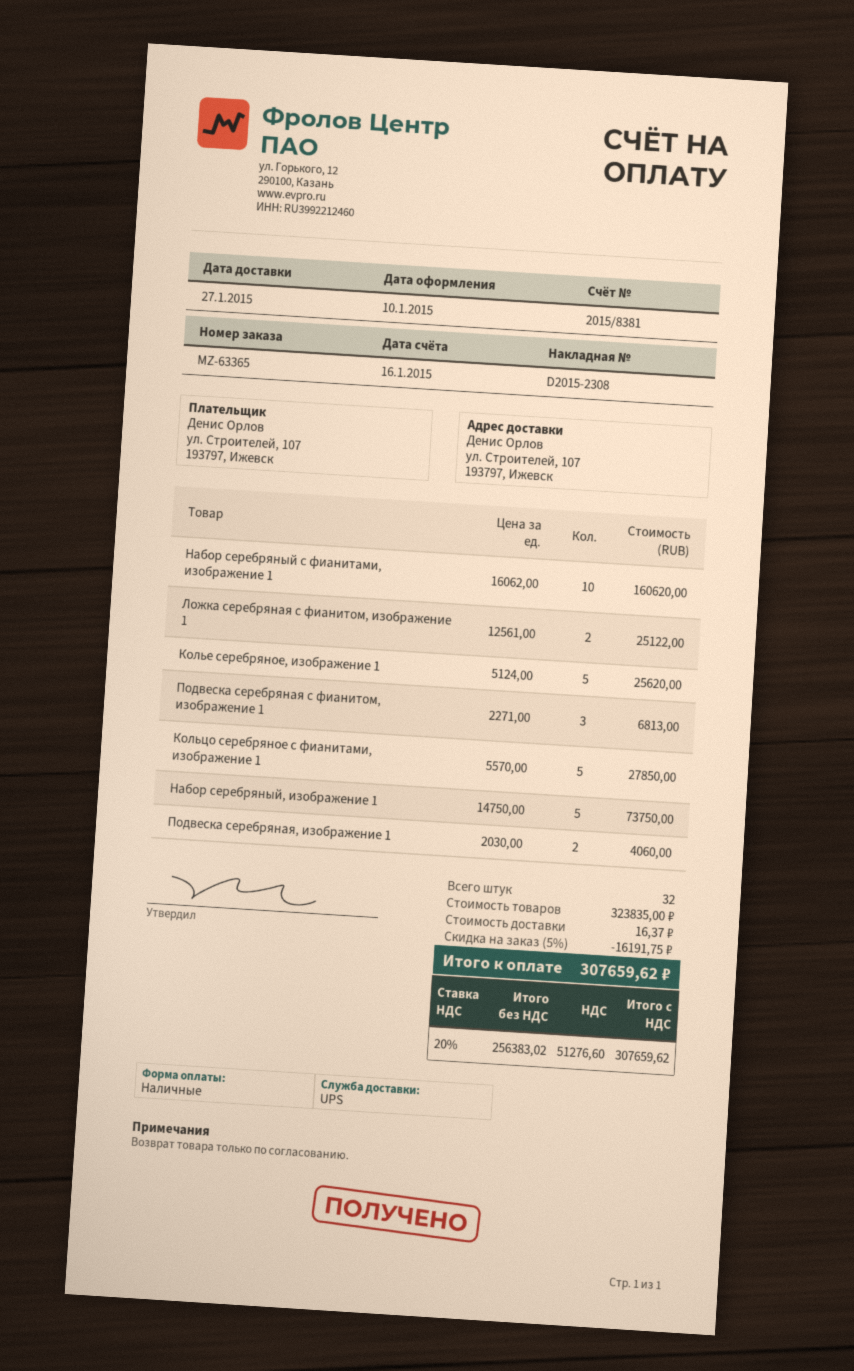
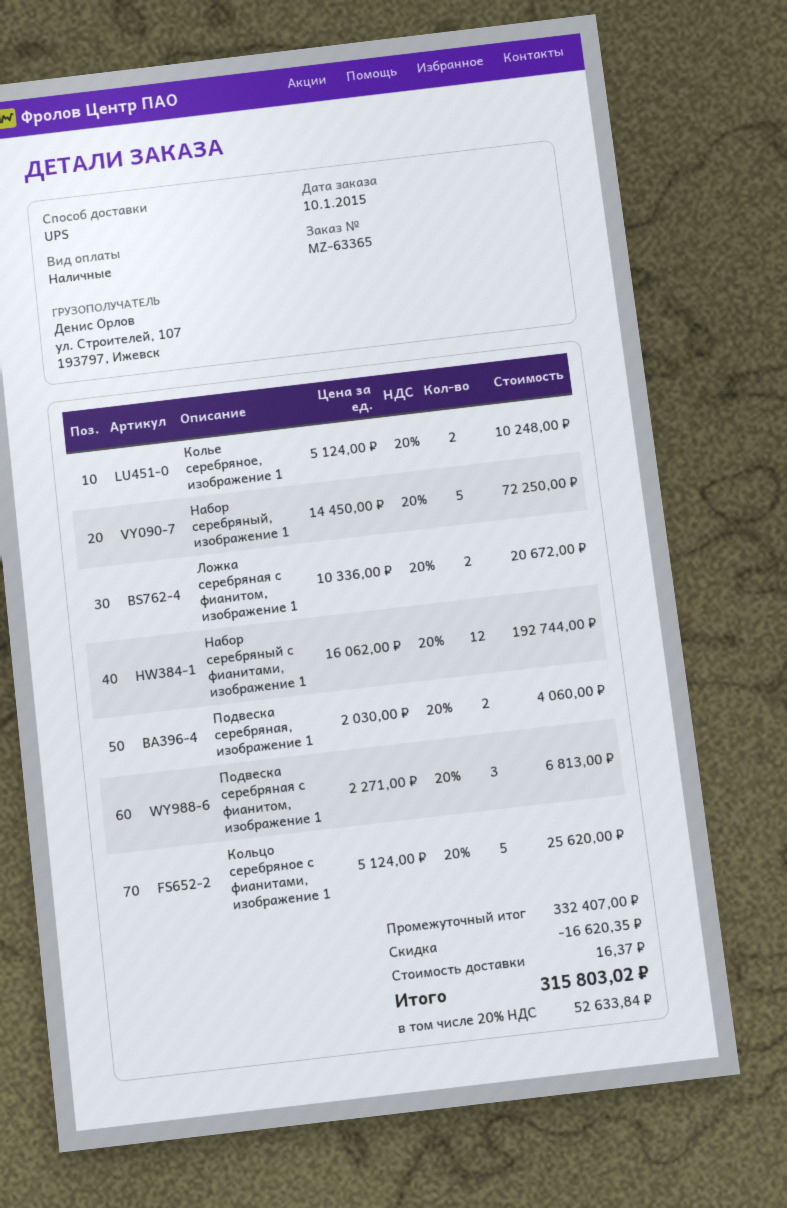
Набор серебряный с фианитами, изображение 1: 10 x 16062.00 = 160620.00 -> 12 x 16062.00 = 192744.00
Ложка серебряная с фианитом, изображение 1: 2 x 12561.00 = 25122.00 -> 2 x 10336.00 = 20672.00
Колье серебряное, изображение 1: 5 x 5124.00 = 25620.00 -> 2 x 5124.00 = 10248.00
Кольцо серебряное с фианитами, изображение 1: 5 x 5570.00 = 27850.00 -> 5 x 5124.00 = 25620.00
Набор серебряный, изображение 1: 5 x 14750.00 = 73750.00 -> 5 x 14450.00 = 72250.00
subtotal: 323835.00 -> 332407.00
discount: 16191.75 -> 16620.35
tax: 20% = 51276.60 -> 20% = 52633.84
total: 307659.62 -> 315803.02

